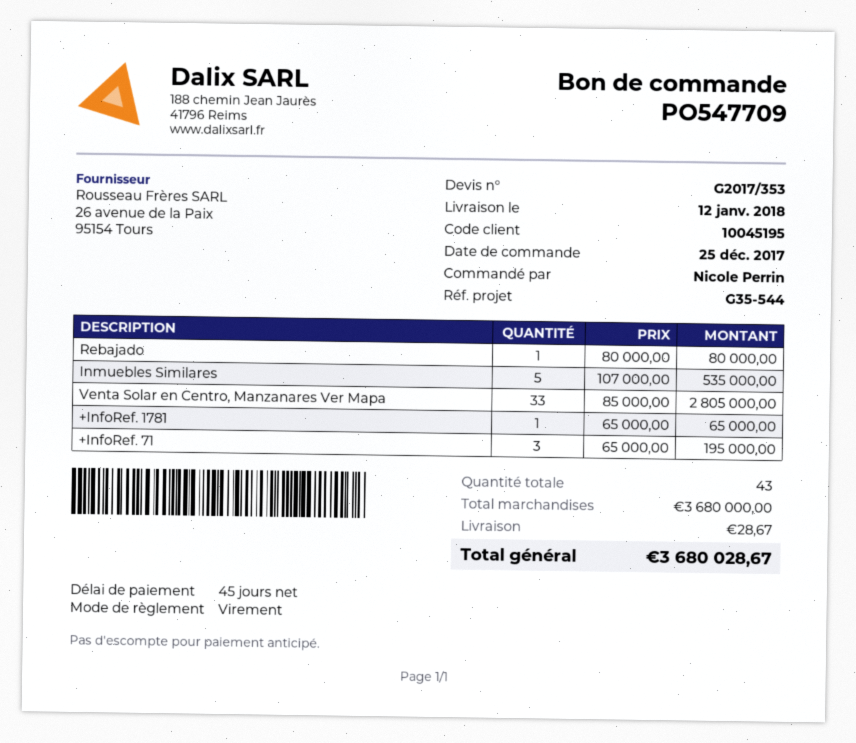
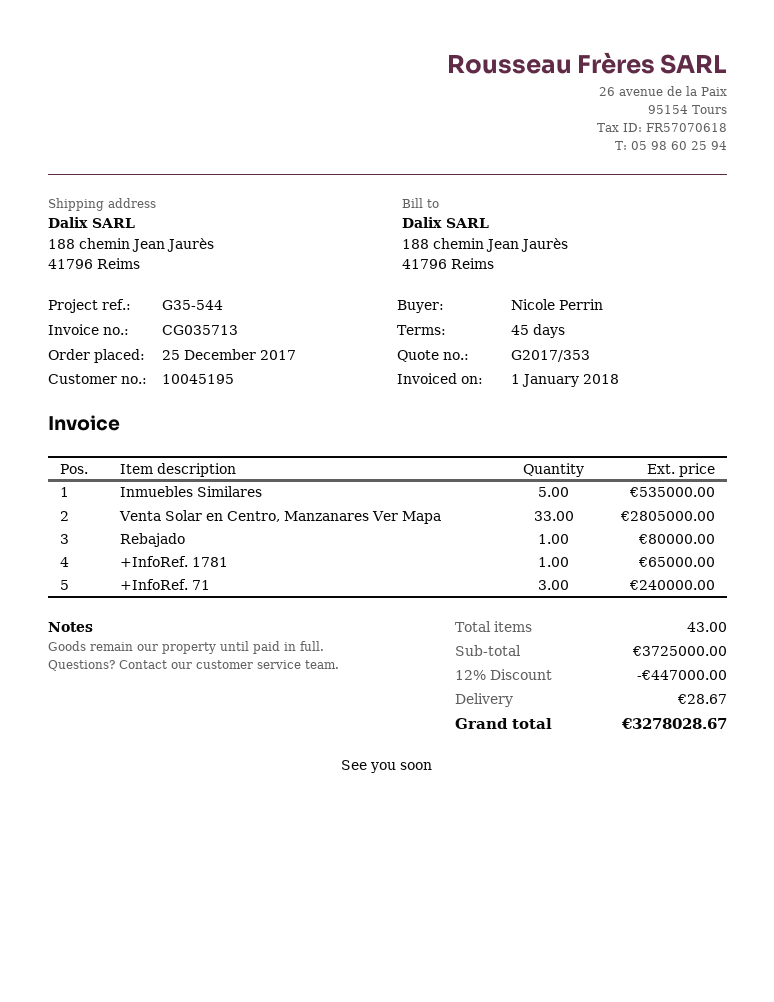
+InfoRef. 71: 3 for 195000.00 -> 3 for 240000.00
subtotal: 3680000.00 -> 3725000.00
discount: none -> 12% = 447000.00
total: 3680028.67 -> 3278028.67

